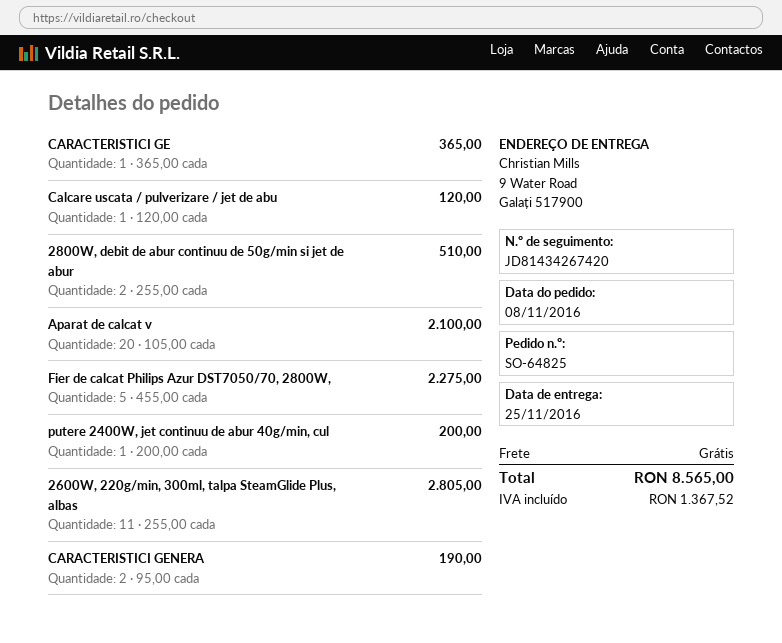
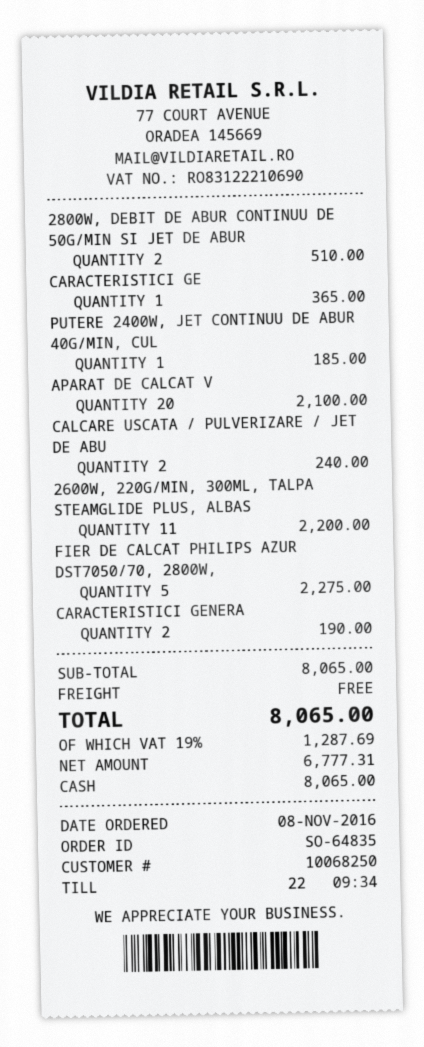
order number: SO-64825 -> SO-64835
Calcare uscata / pulverizare / jet de abu: 1 for 120.00 -> 2 for 240.00
putere 2400W, jet continuu de abur 40g/min, cul: 1 for 200.00 -> 1 for 185.00
2600W, 220g/min, 300ml, talpa SteamGlide Plus, albas: 11 for 2805.00 -> 11 for 2200.00
tax: 1367.52 -> 1287.69
total: 8565.00 -> 8065.00

